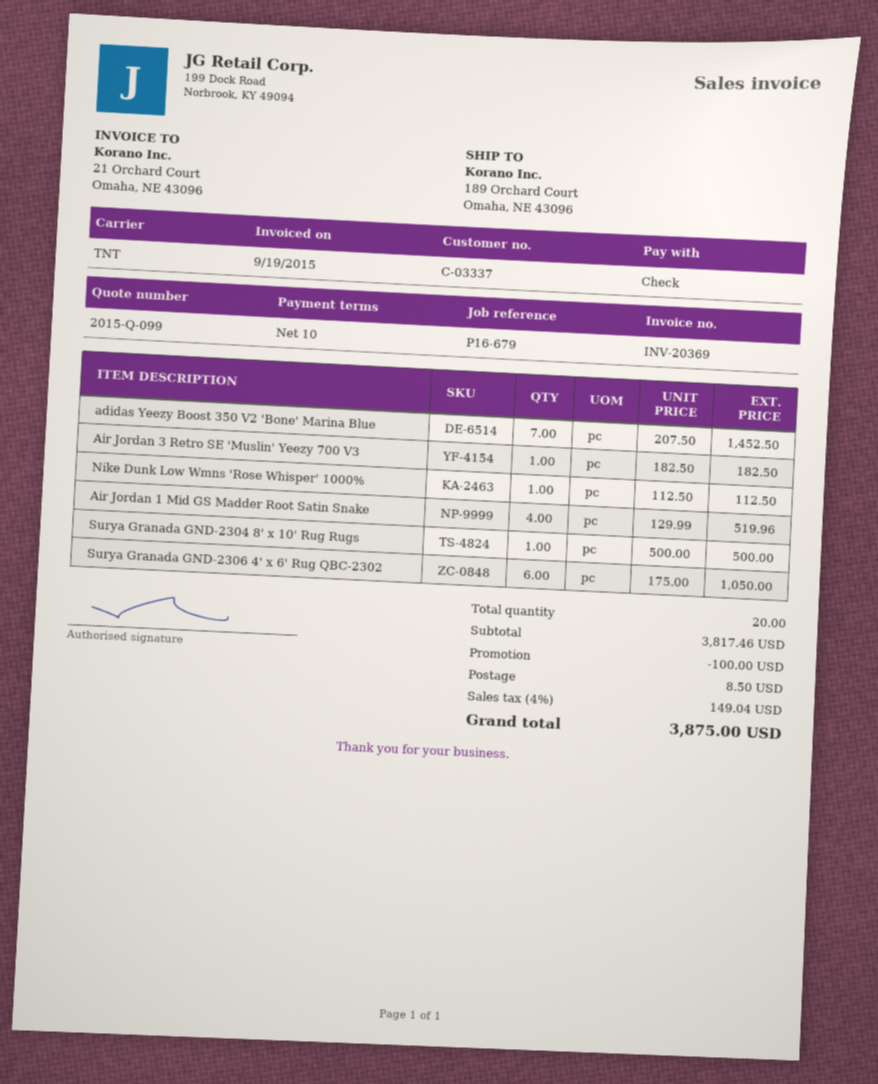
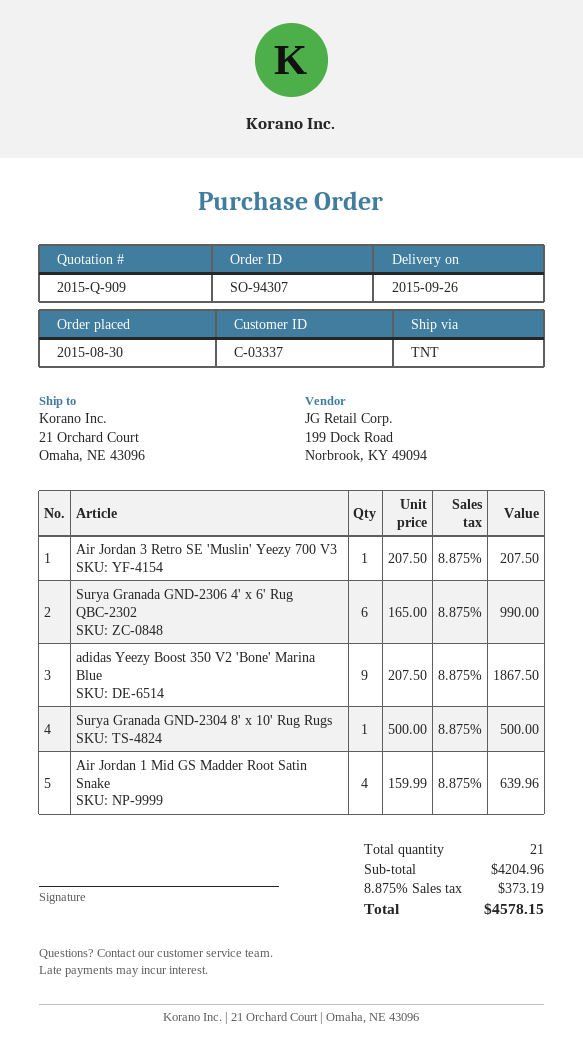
quote number: 2015-Q-099 -> 2015-Q-909
ship to: 189 Orchard Court, Omaha, NE 43096 -> 21 Orchard Court, Omaha, NE 43096
adidas Yeezy Boost 350 V2 'Bone' Marina Blue: 7 x 207.50 = 1452.50 -> 9 x 207.50 = 1867.50
Air Jordan 3 Retro SE 'Muslin' Yeezy 700 V3: 1 x 182.50 = 182.50 -> 1 x 207.50 = 207.50
Nike Dunk Low Wmns 'Rose Whisper' 1000%: 1 x 112.50 = 112.50 -> none
Air Jordan 1 Mid GS Madder Root Satin Snake: 4 x 129.99 = 519.96 -> 4 x 159.99 = 639.96
Surya Granada GND-2306 4' x 6' Rug QBC-2302: 6 x 175.00 = 1050.00 -> 6 x 165.00 = 990.00
total quantity: 20 -> 21
subtotal: 3817.46 -> 4204.96
discount: 100.00 -> none
shipping: 8.50 -> none
tax: 4% = 149.04 -> 8.875% = 373.19
total: 3875.00 -> 4578.15

